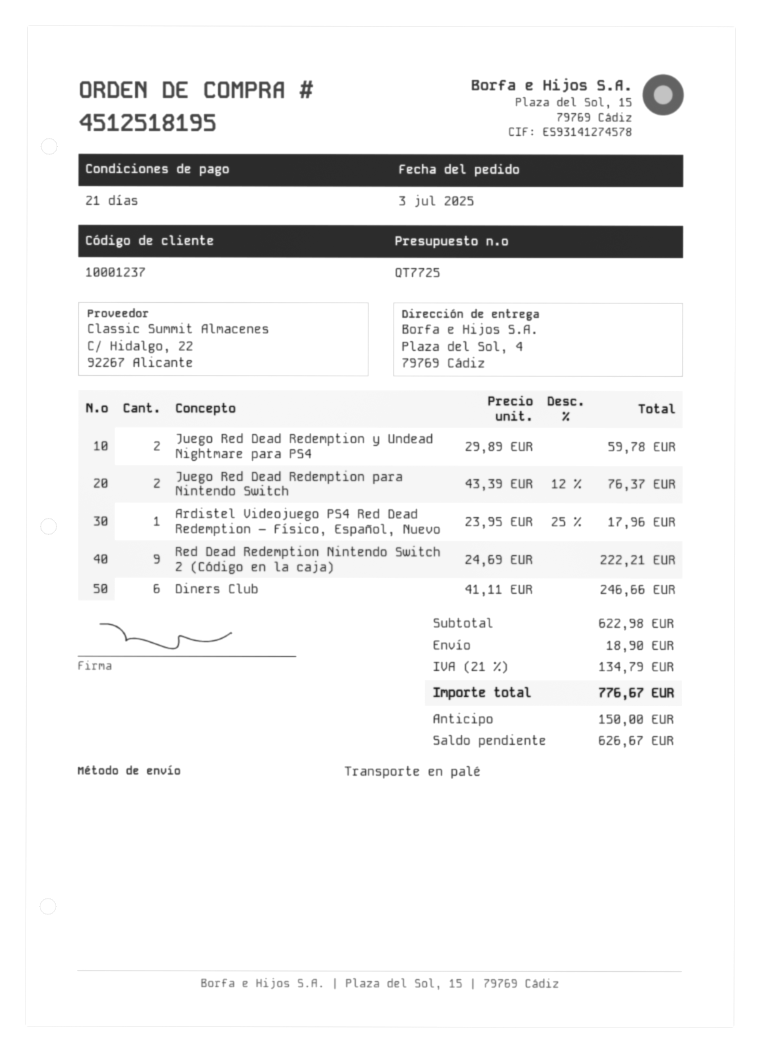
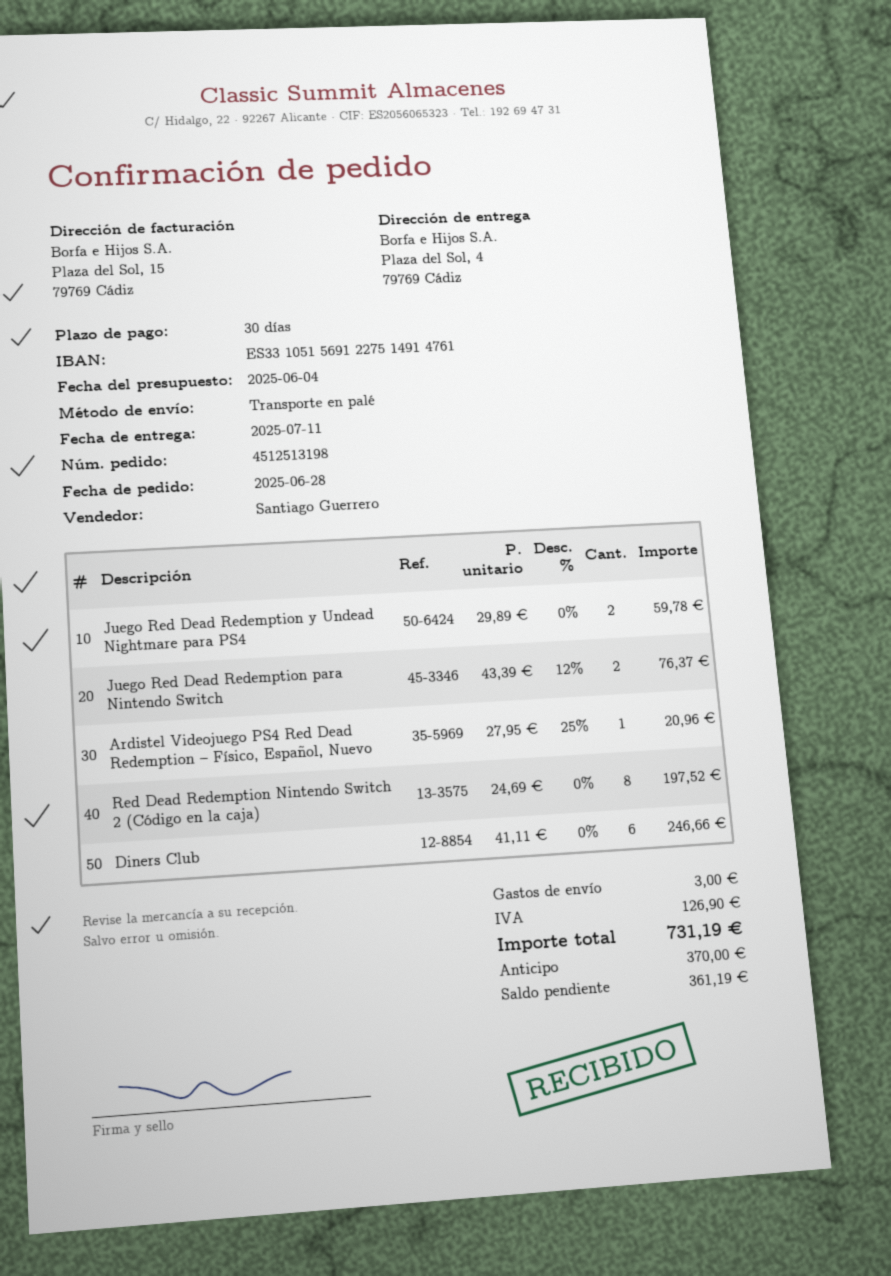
order number: 4512518195 -> 4512513198
order date: 2025-07-03 -> 2025-06-28
payment terms: 21 days -> 30 days
Ardistel Videojuego PS4 Red Dead Redemption – Físico, Español, Nuevo: 1 x 23.95 - 25% = 17.96 -> 1 x 27.95 - 25% = 20.96
Red Dead Redemption Nintendo Switch 2 (Código en la caja): 9 x 24.69 = 222.21 -> 8 x 24.69 = 197.52
shipping: 18.90 -> 3.00
tax: 134.79 -> 126.90
total: 776.67 -> 731.19
deposit: 150.00 -> 370.00
balance: 626.67 -> 361.19

